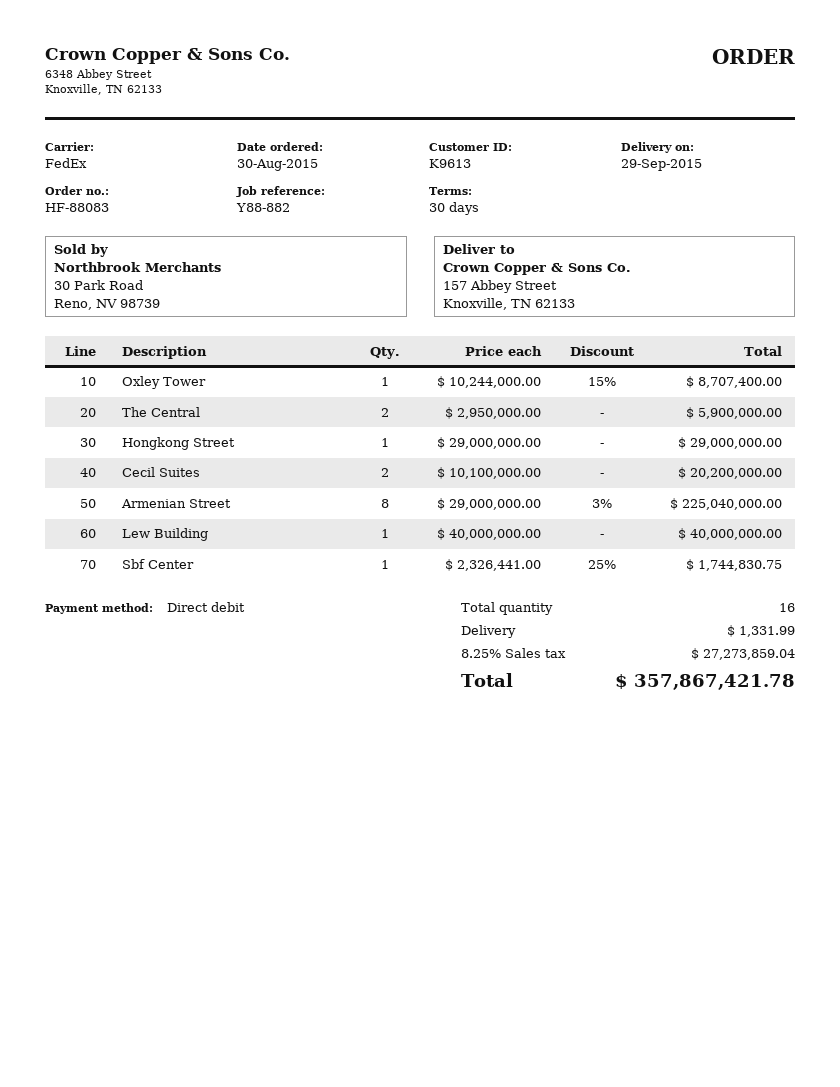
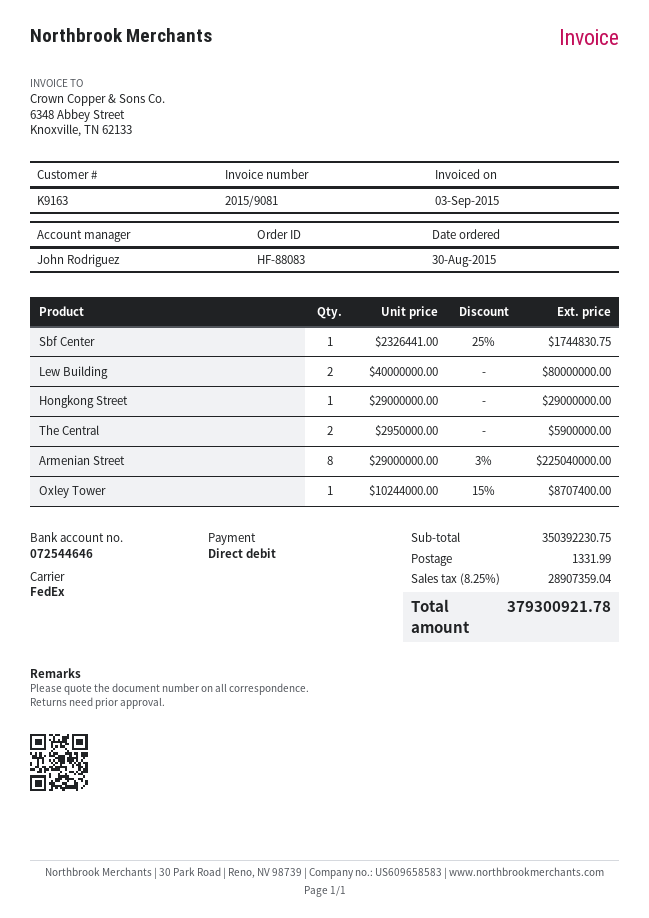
customer number: K9613 -> K9163
Cecil Suites: 2 x 10100000.00 = 20200000.00 -> none
Lew Building: 1 x 40000000.00 = 40000000.00 -> 2 x 40000000.00 = 80000000.00
tax: 8.25% = 27273859.04 -> 8.25% = 28907359.04
total: 357867421.78 -> 379300921.78

